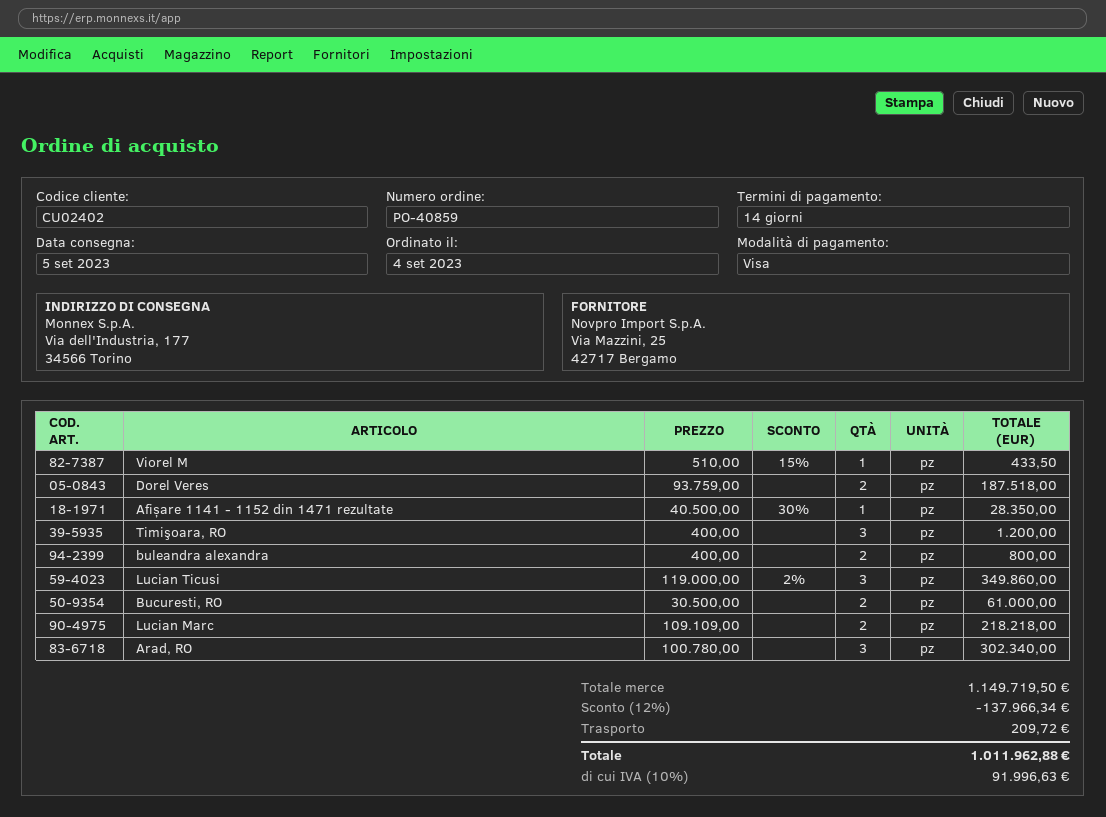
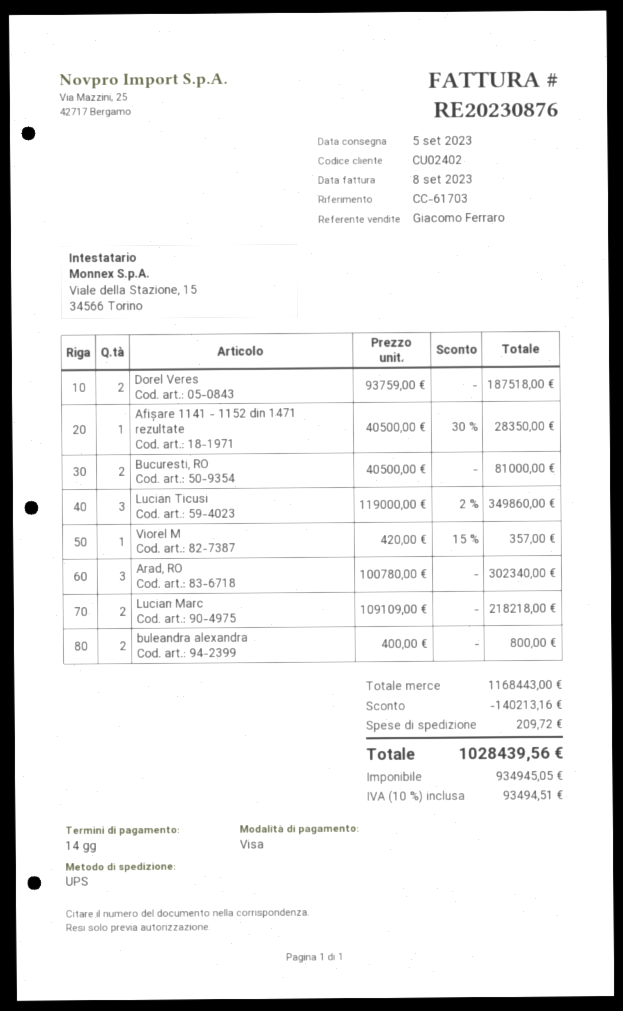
Viorel M: 1 x 510.00 - 15% = 433.50 -> 1 x 420.00 - 15% = 357.00
Timişoara, RO: 3 x 400.00 = 1200.00 -> none
Bucuresti, RO: 2 x 30500.00 = 61000.00 -> 2 x 40500.00 = 81000.00
subtotal: 1149719.50 -> 1168443.00
discount: 137966.34 -> 140213.16
tax: 10% = 91996.63 -> 10% = 93494.51
total: 1011962.88 -> 1028439.56

